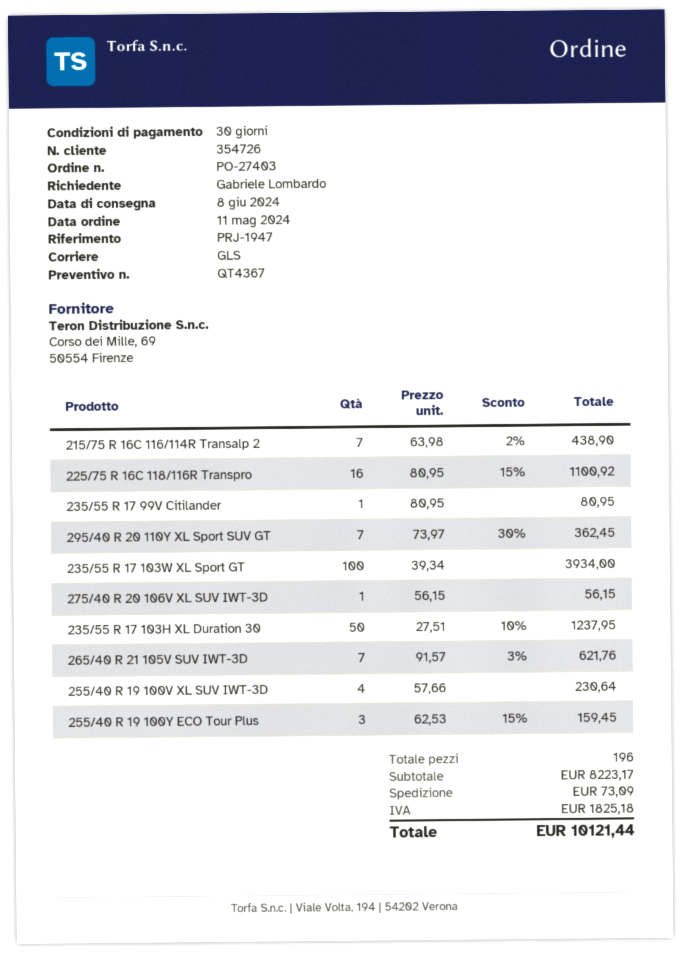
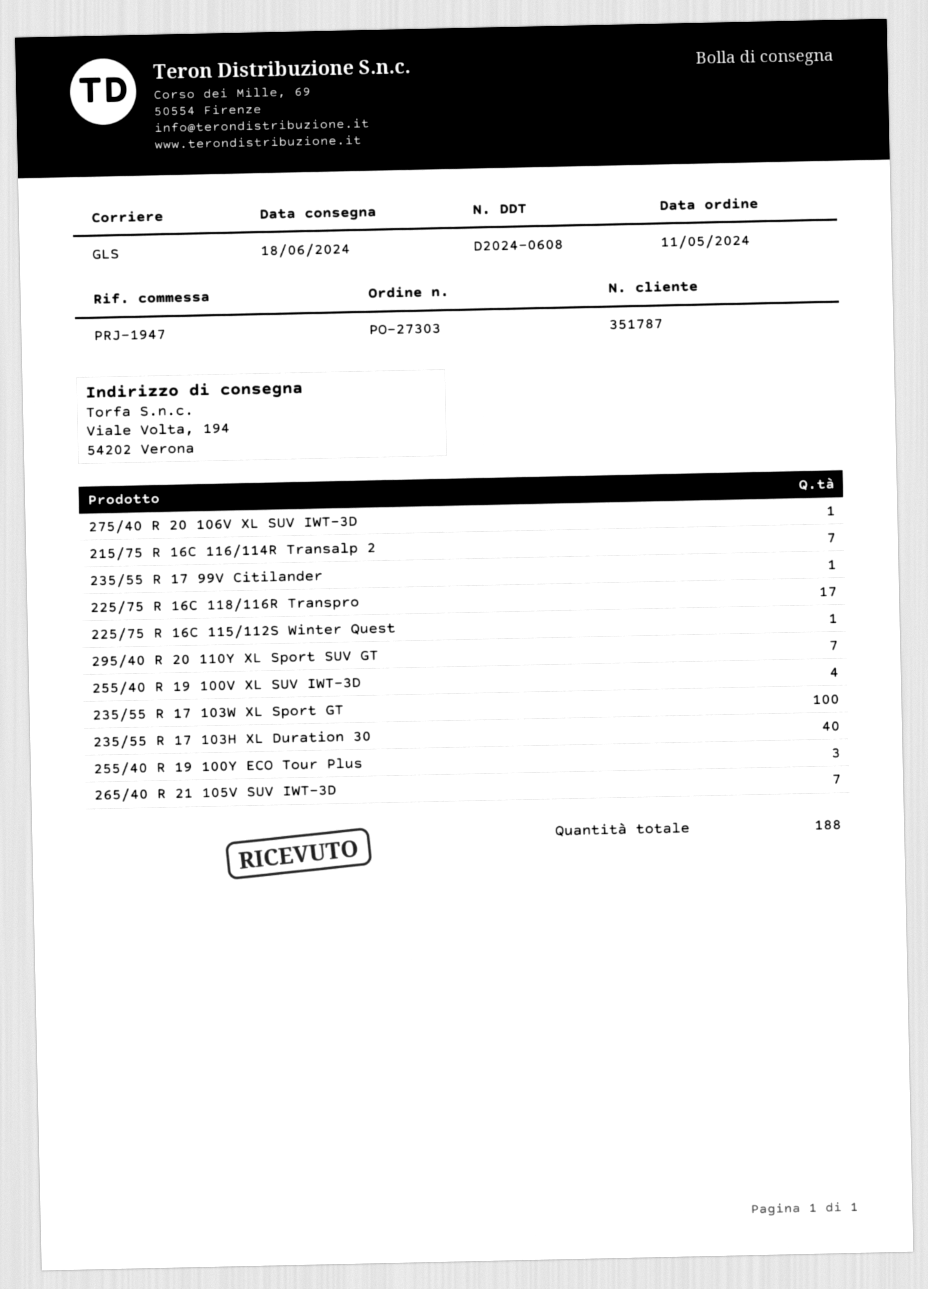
order number: PO-27403 -> PO-27303
delivery date: 2024-06-08 -> 2024-06-18
customer number: 354726 -> 351787
225/75 R 16C 118/116R Transpro: 16 -> 17
235/55 R 17 103H XL Duration 30: 50 -> 40
225/75 R 16C 115/112S Winter Quest: none -> 1
total quantity: 196 -> 188

